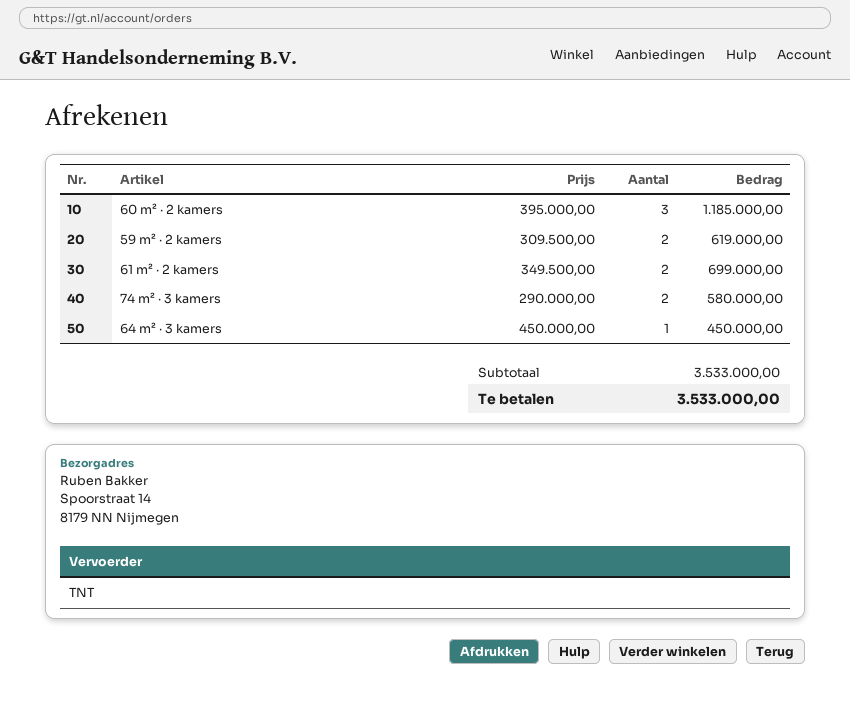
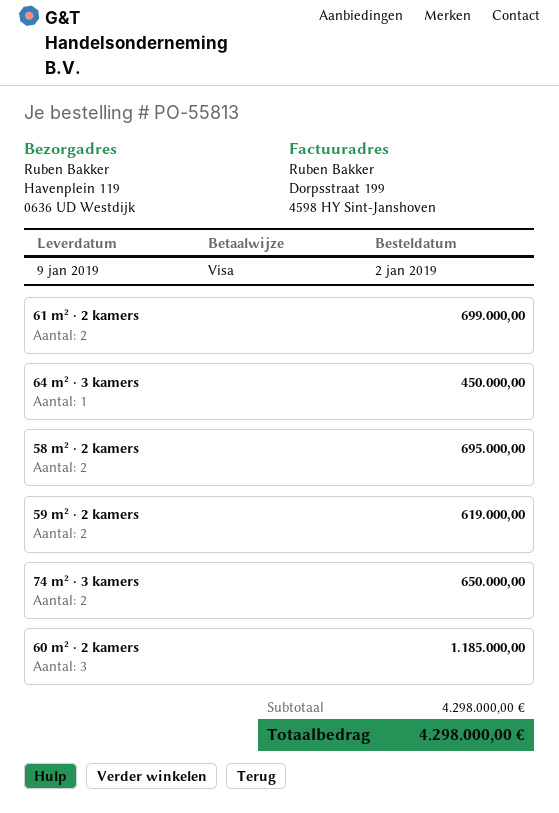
ship to: Spoorstraat 14, 8179 NN Nijmegen -> Havenplein 119, 0636 UD Westdijk
74 m² · 3 kamers: 2 for 580000.00 -> 2 for 650000.00
58 m² · 2 kamers: none -> 2 for 695000.00
subtotal: 3533000.00 -> 4298000.00
total: 3533000.00 -> 4298000.00

